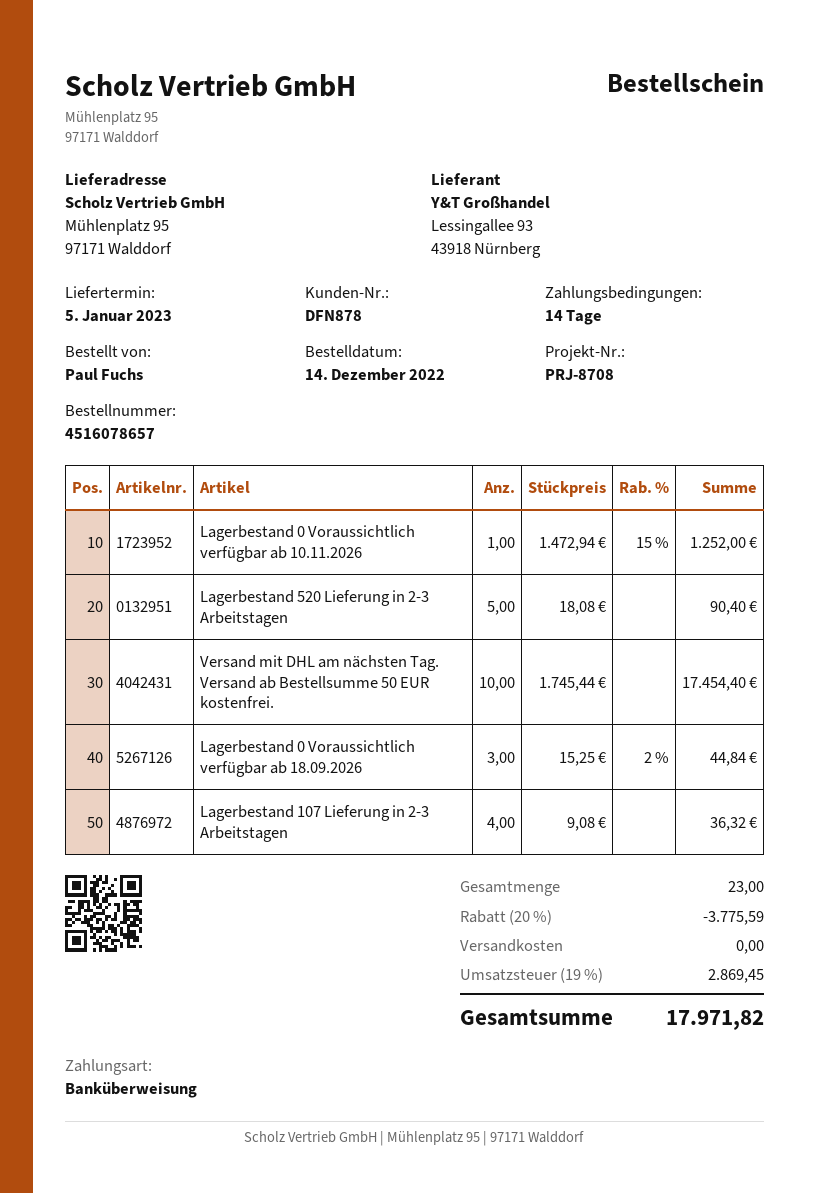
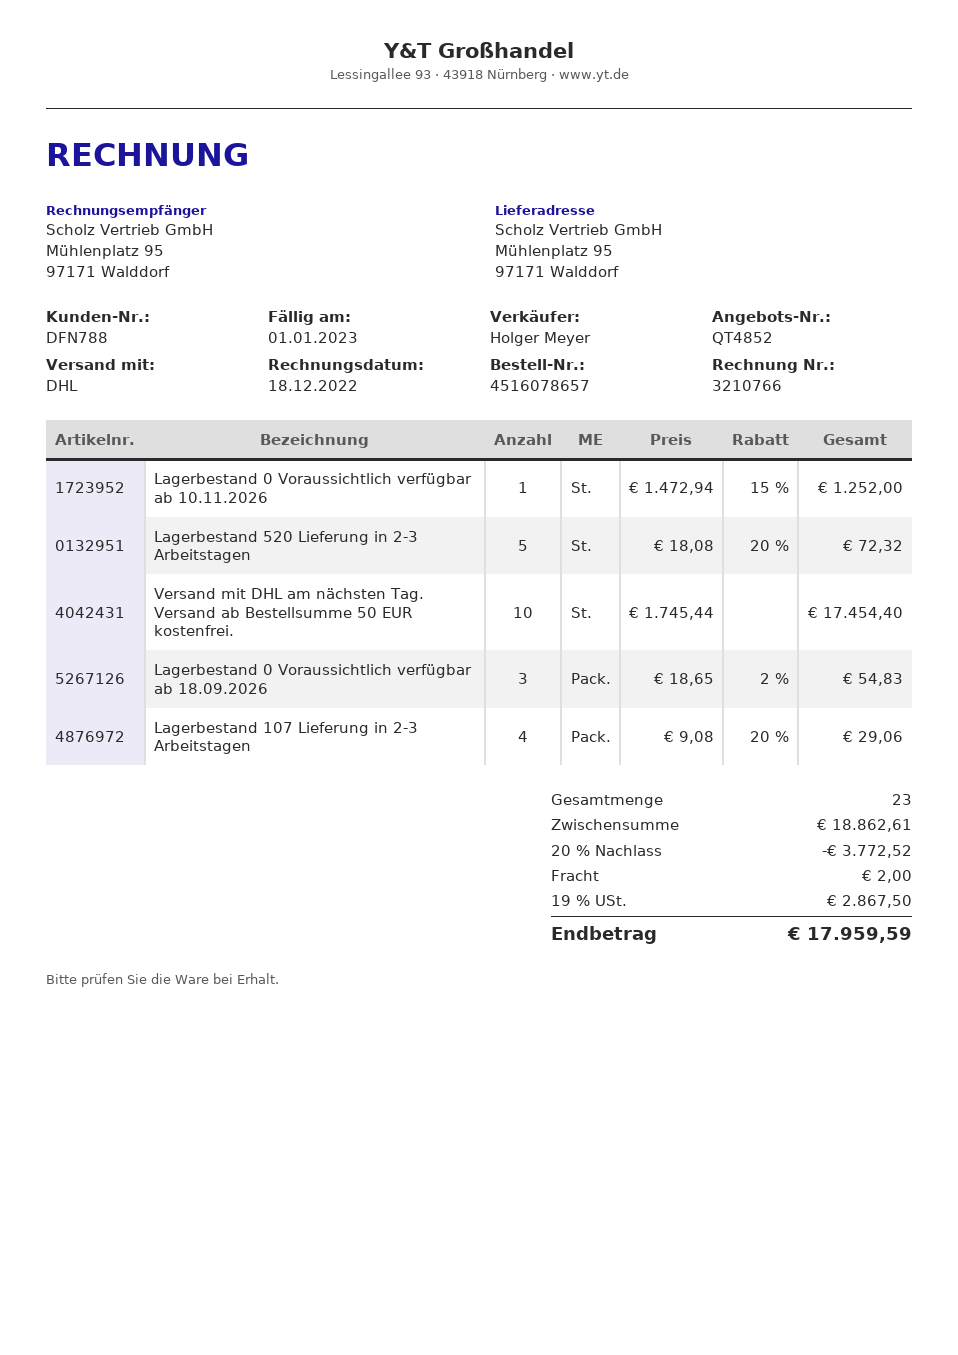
customer number: DFN878 -> DFN788
Lagerbestand 520 Lieferung in 2-3 Arbeitstagen: 5 x 18.08 = 90.40 -> 5 x 18.08 - 20% = 72.32
Lagerbestand 0 Voraussichtlich verfügbar ab 18.09.2026: 3 x 15.25 - 2% = 44.84 -> 3 x 18.65 - 2% = 54.83
Lagerbestand 107 Lieferung in 2-3 Arbeitstagen: 4 x 9.08 = 36.32 -> 4 x 9.08 - 20% = 29.06
discount: 20% = 3775.59 -> 20% = 3772.52
shipping: 0.00 -> 2.00
tax: 19% = 2869.45 -> 19% = 2867.50
total: 17971.82 -> 17959.59

